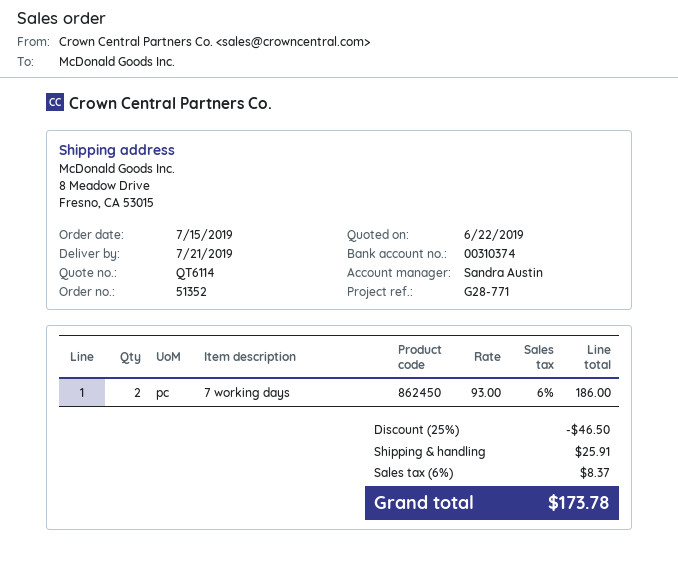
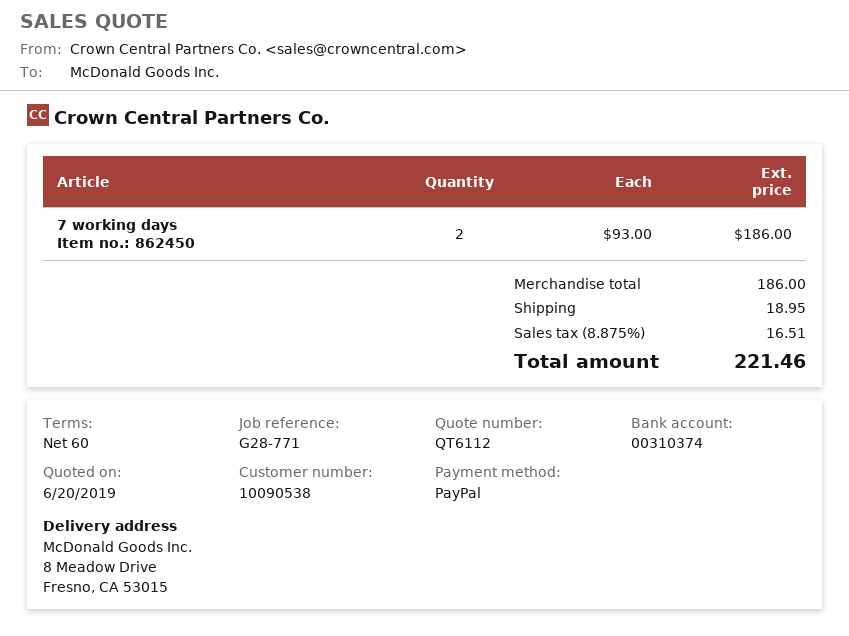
quote number: QT6114 -> QT6112
quote date: 2019-06-22 -> 2019-06-20
discount: 25% = 46.50 -> none
shipping: 25.91 -> 18.95
tax: 6% = 8.37 -> 8.875% = 16.51
total: 173.78 -> 221.46

